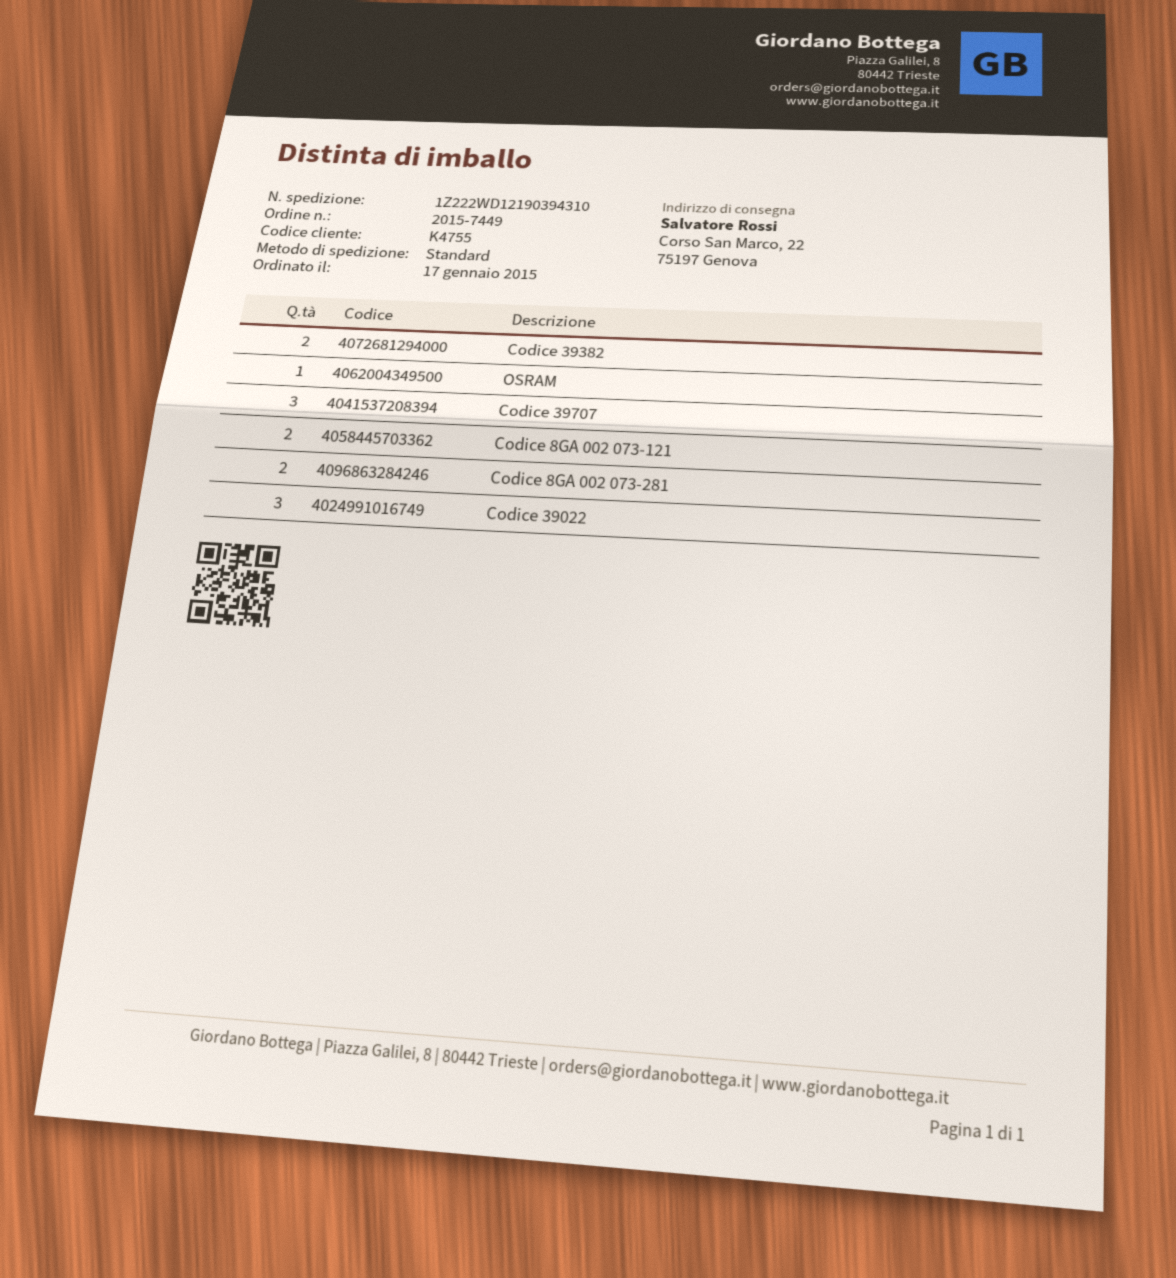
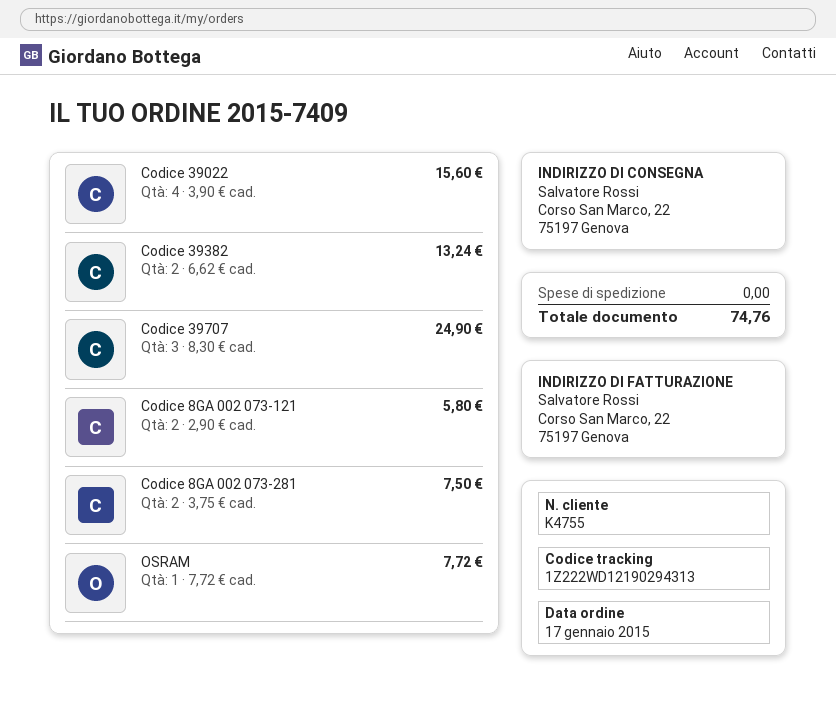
order number: 2015-7449 -> 2015-7409
tracking number: 1Z222WD12190394310 -> 1Z222WD12190294313
Codice 39022: 3 -> 4

